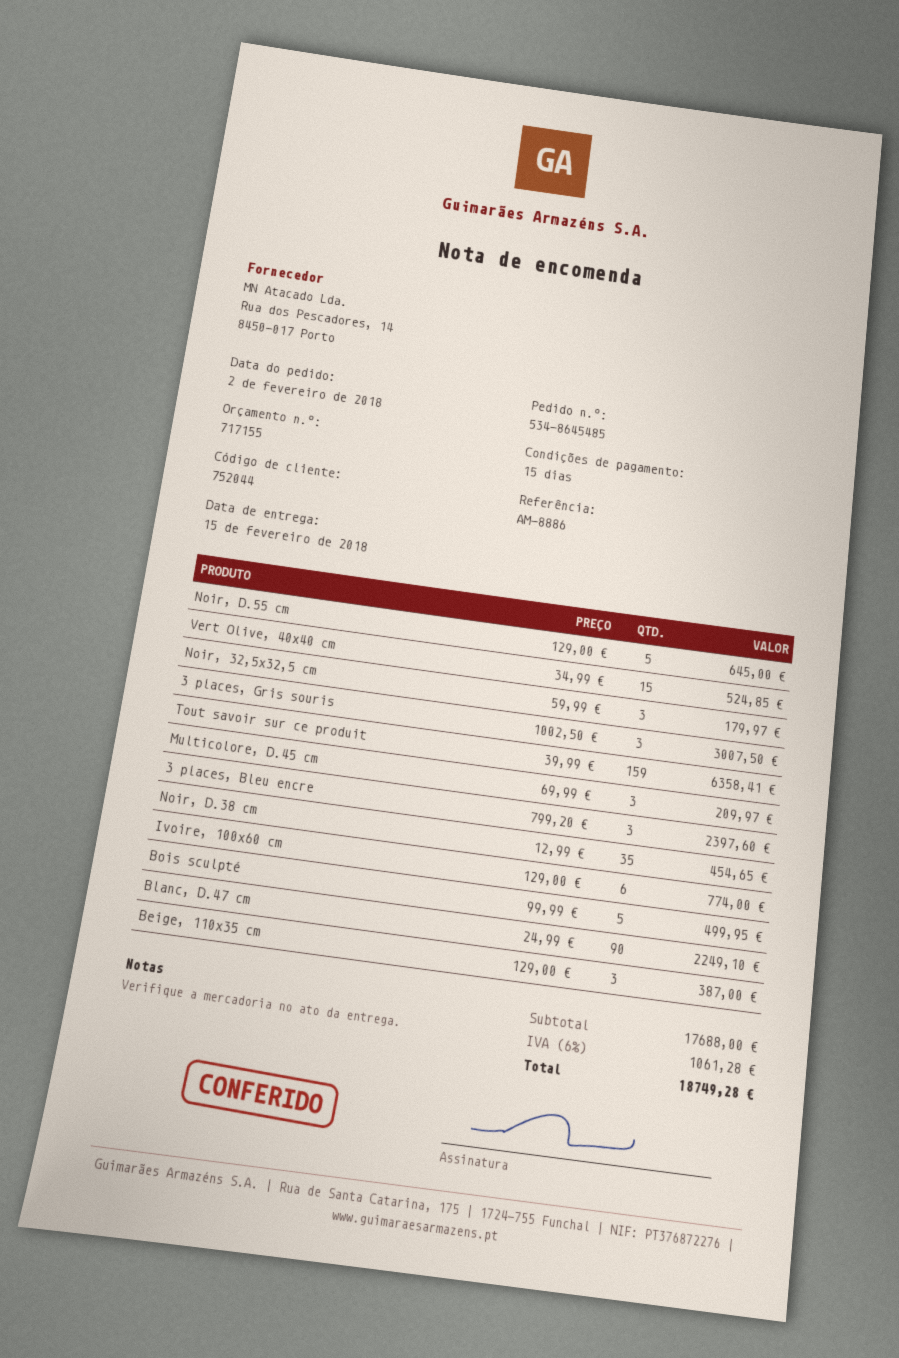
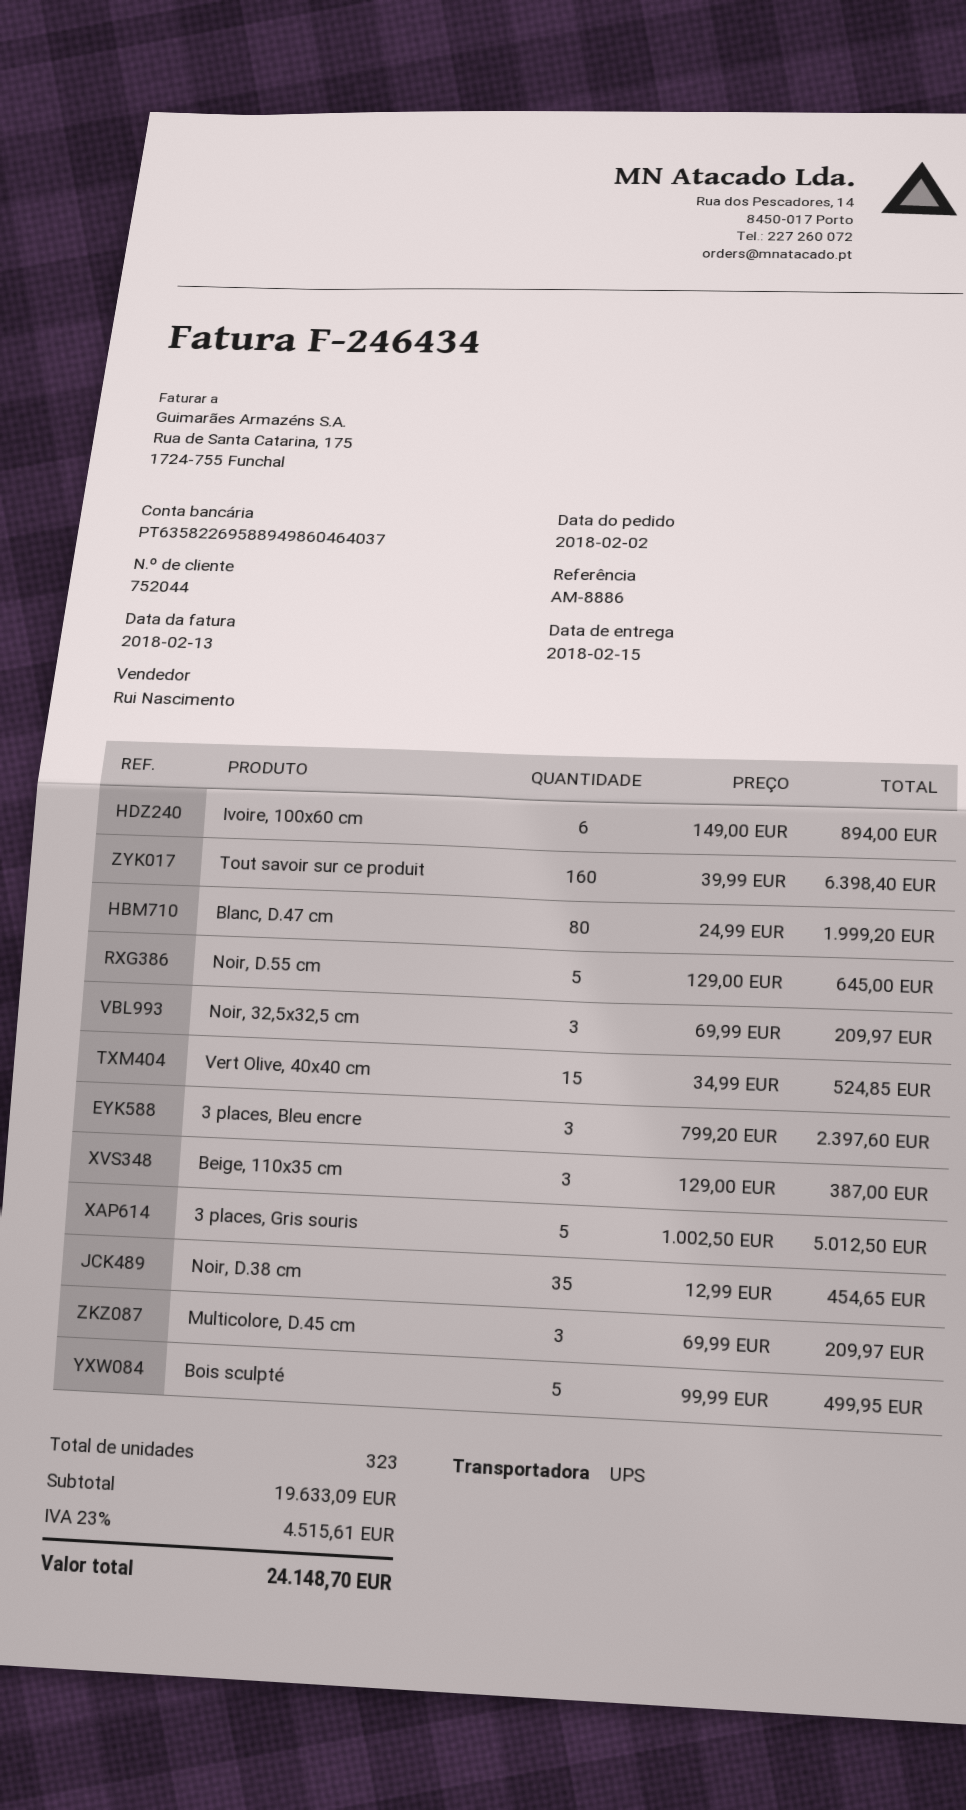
Noir, 32,5x32,5 cm: 3 x 59.99 = 179.97 -> 3 x 69.99 = 209.97
3 places, Gris souris: 3 x 1002.50 = 3007.50 -> 5 x 1002.50 = 5012.50
Tout savoir sur ce produit: 159 x 39.99 = 6358.41 -> 160 x 39.99 = 6398.40
Ivoire, 100x60 cm: 6 x 129.00 = 774.00 -> 6 x 149.00 = 894.00
Blanc, D.47 cm: 90 x 24.99 = 2249.10 -> 80 x 24.99 = 1999.20
subtotal: 17688.00 -> 19633.09
tax: 6% = 1061.28 -> 23% = 4515.61
total: 18749.28 -> 24148.70

